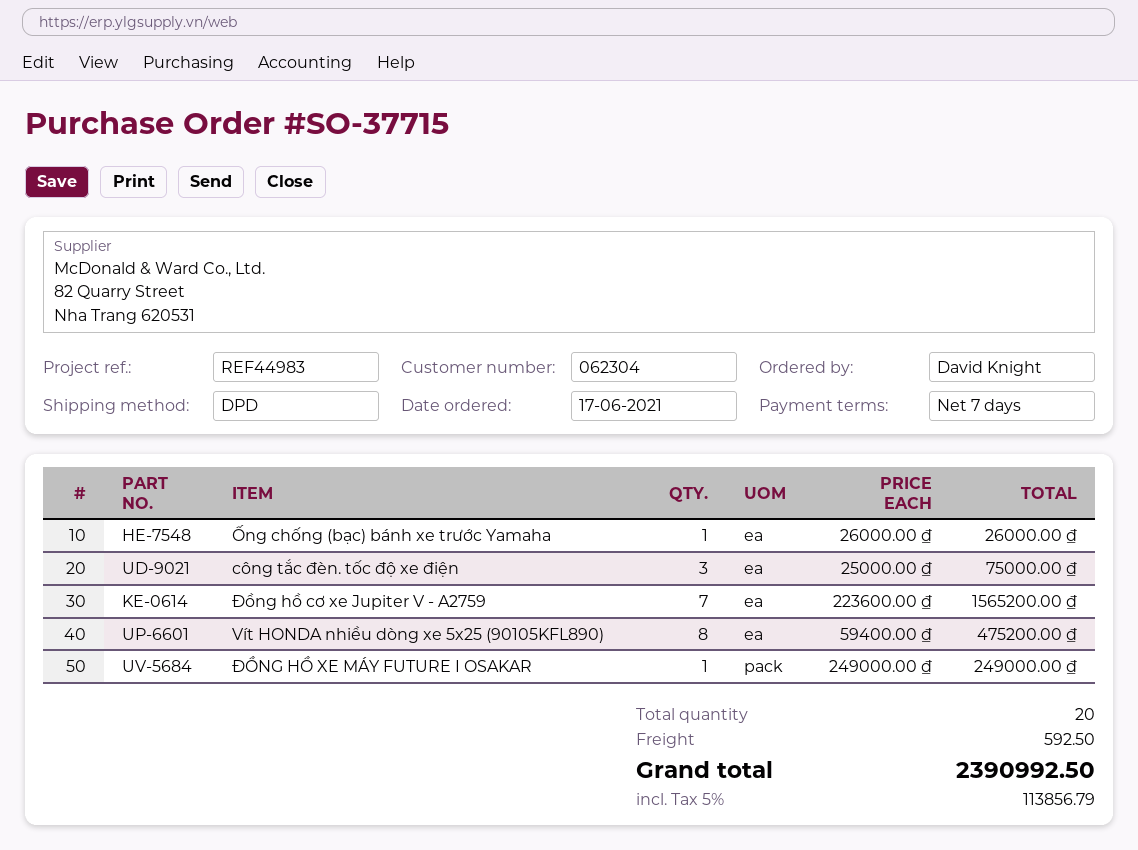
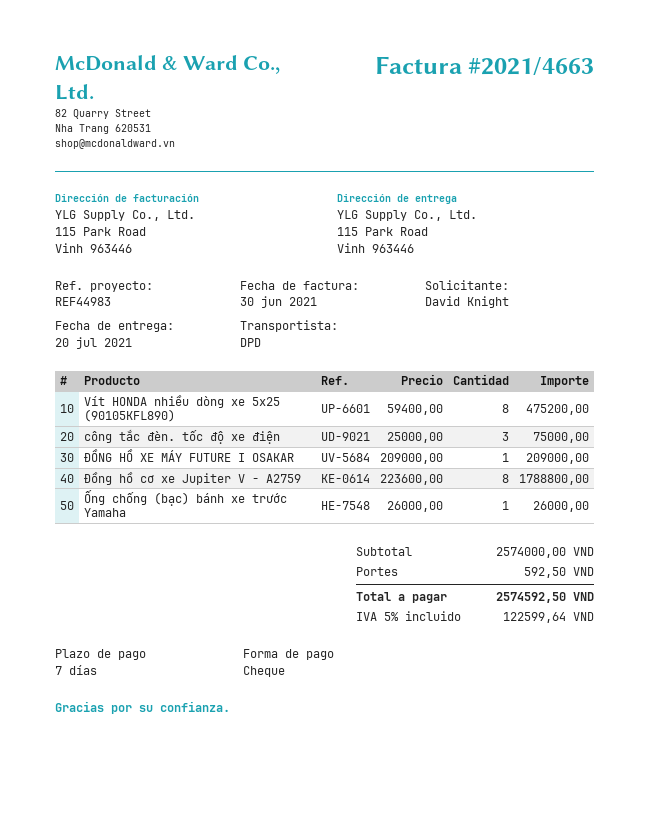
Đồng hồ cơ xe Jupiter V - A2759: 7 x 223600.00 = 1565200.00 -> 8 x 223600.00 = 1788800.00
ĐỒNG HỒ XE MÁY FUTURE I OSAKAR: 1 x 249000.00 = 249000.00 -> 1 x 209000.00 = 209000.00
tax: 5% = 113856.79 -> 5% = 122599.64
total: 2390992.50 -> 2574592.50

